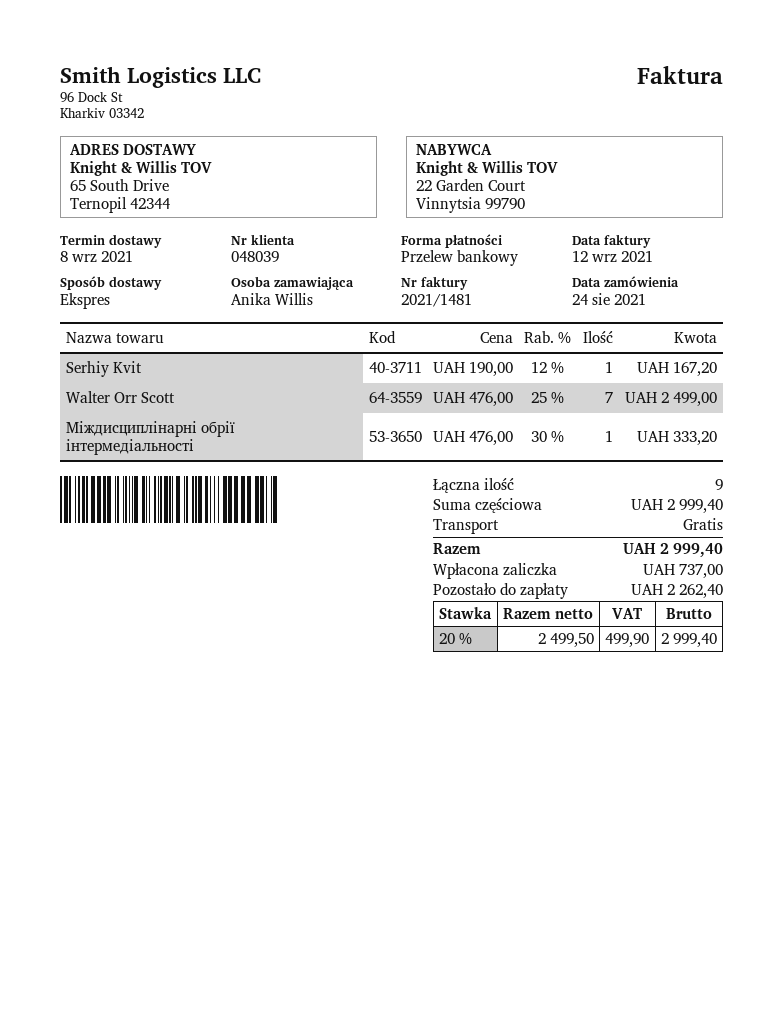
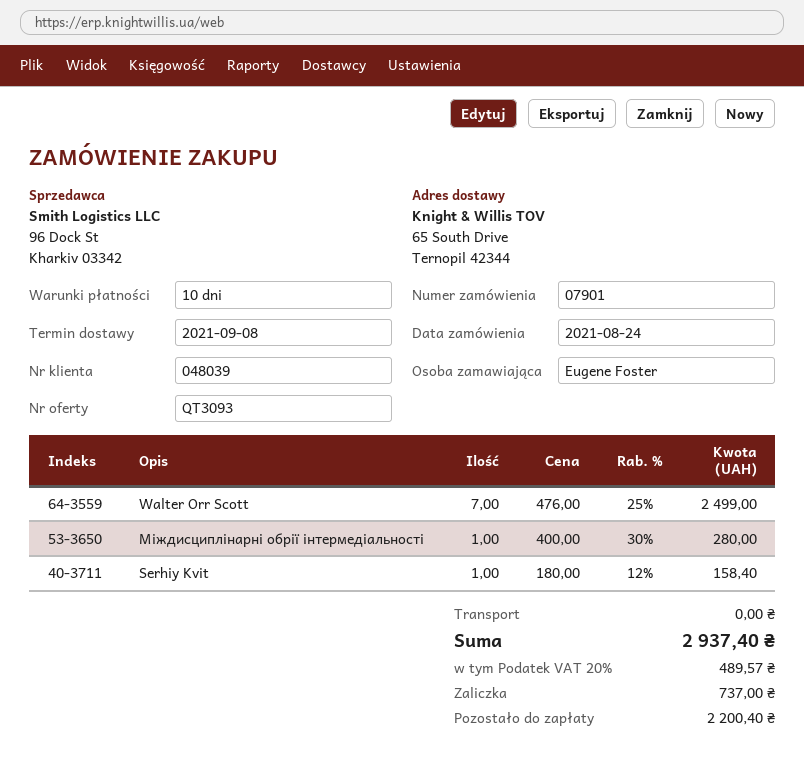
ordered by: Anika Willis -> Eugene Foster
Serhiy Kvit: 1 x 190.00 - 12% = 167.20 -> 1 x 180.00 - 12% = 158.40
Міждисциплінарні обрії інтермедіальності: 1 x 476.00 - 30% = 333.20 -> 1 x 400.00 - 30% = 280.00
tax: 20% = 499.90 -> 20% = 489.57
total: 2999.40 -> 2937.40
balance: 2262.40 -> 2200.40

